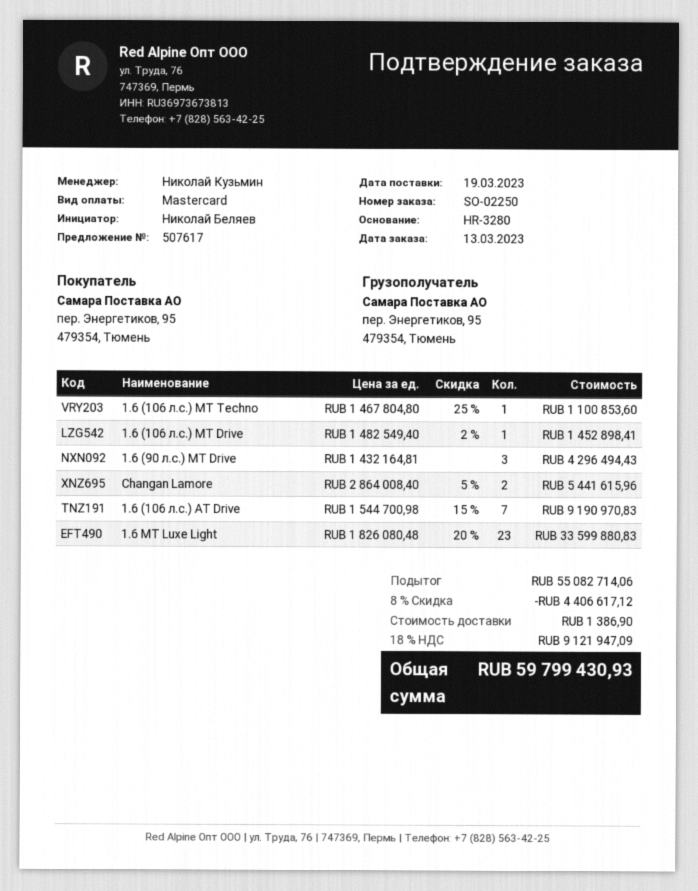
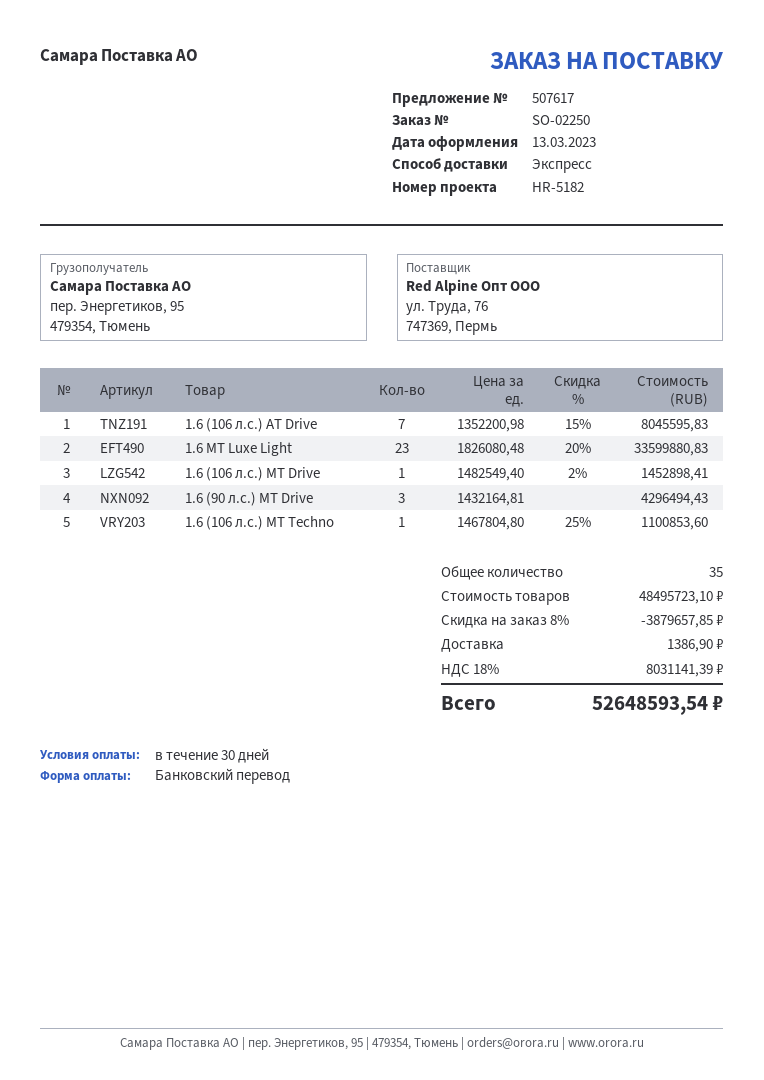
reference: HR-3280 -> HR-5182
payment method: Mastercard -> bank transfer
Changan Lamore: 2 x 2864008.40 - 5% = 5441615.96 -> none
1.6 (106 л.с.) AT Drive: 7 x 1544700.98 - 15% = 9190970.83 -> 7 x 1352200.98 - 15% = 8045595.83
subtotal: 55082714.06 -> 48495723.10
discount: 8% = 4406617.12 -> 8% = 3879657.85
tax: 18% = 9121947.09 -> 18% = 8031141.39
total: 59799430.93 -> 52648593.54

